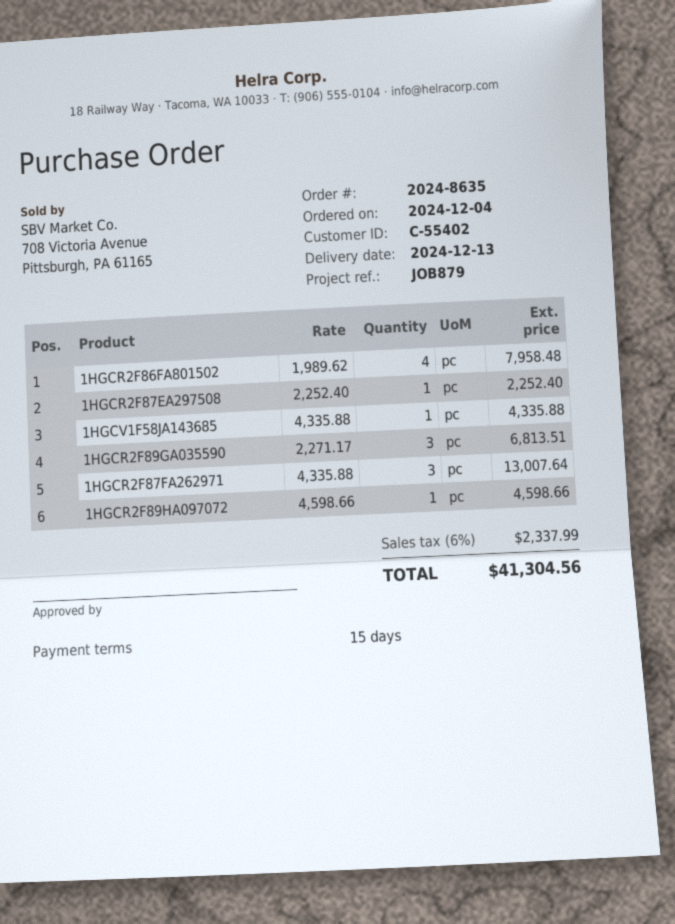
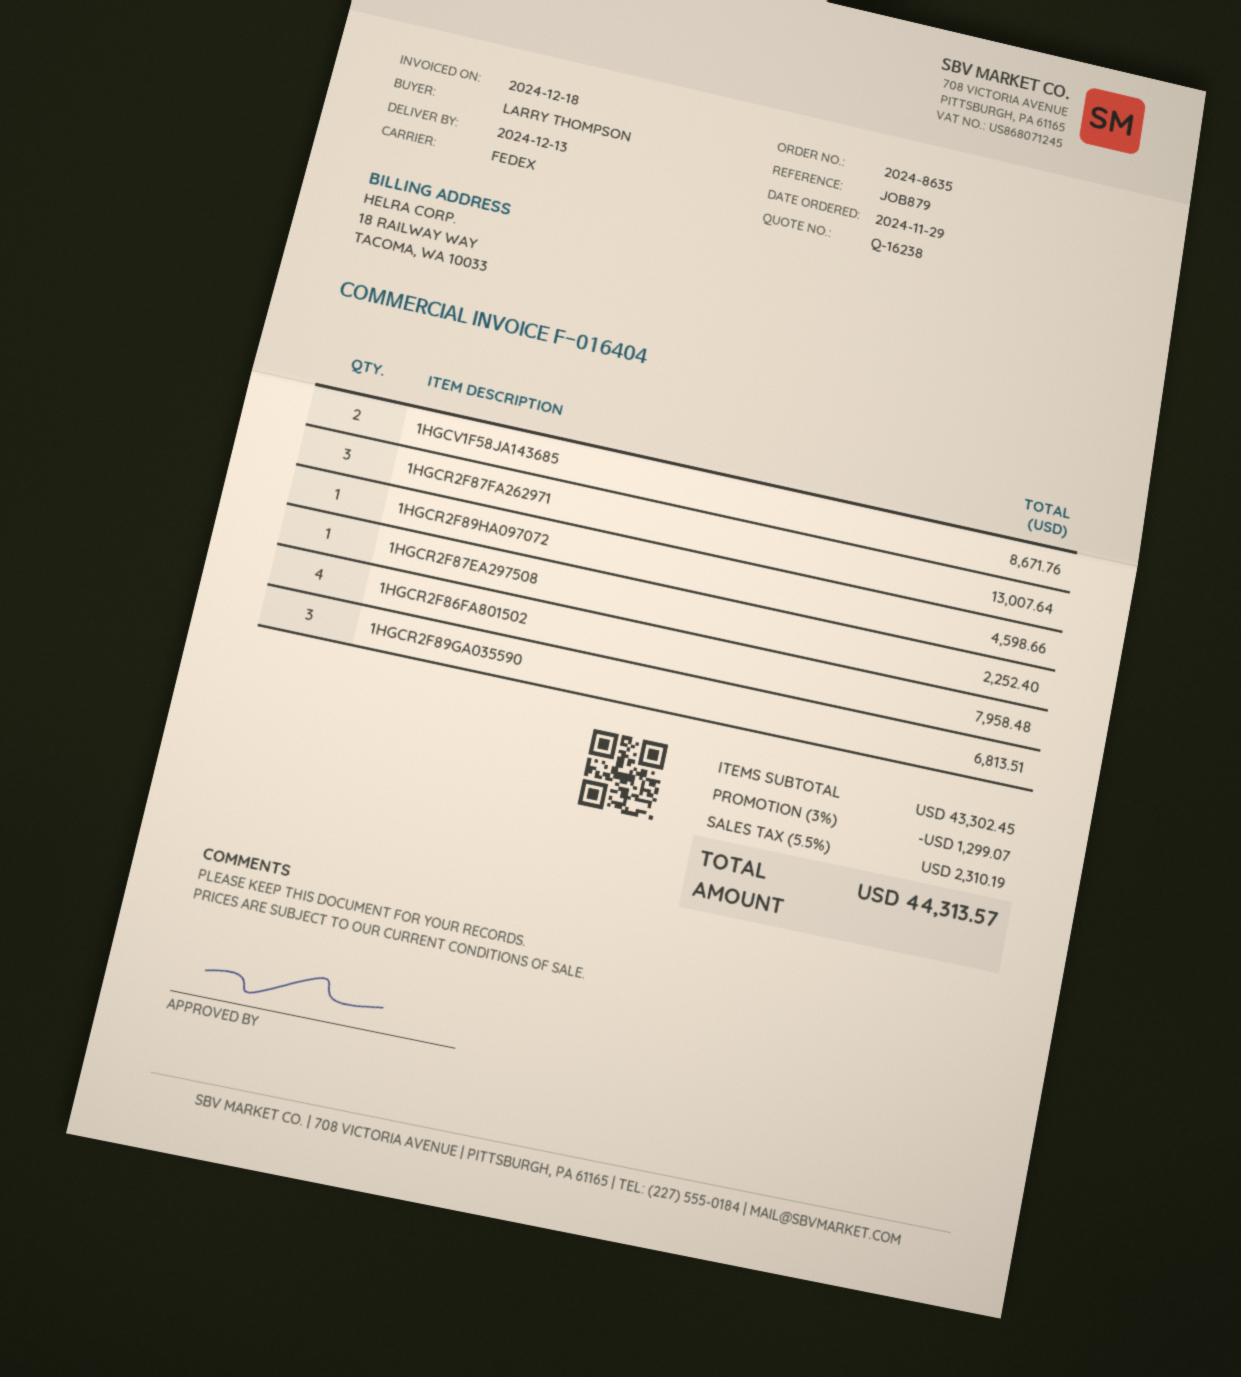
order date: 2024-12-04 -> 2024-11-29
1HGCV1F58JA143685: 1 for 4335.88 -> 2 for 8671.76
discount: none -> 3% = 1299.07
tax: 6% = 2337.99 -> 5.5% = 2310.19
total: 41304.56 -> 44313.57

